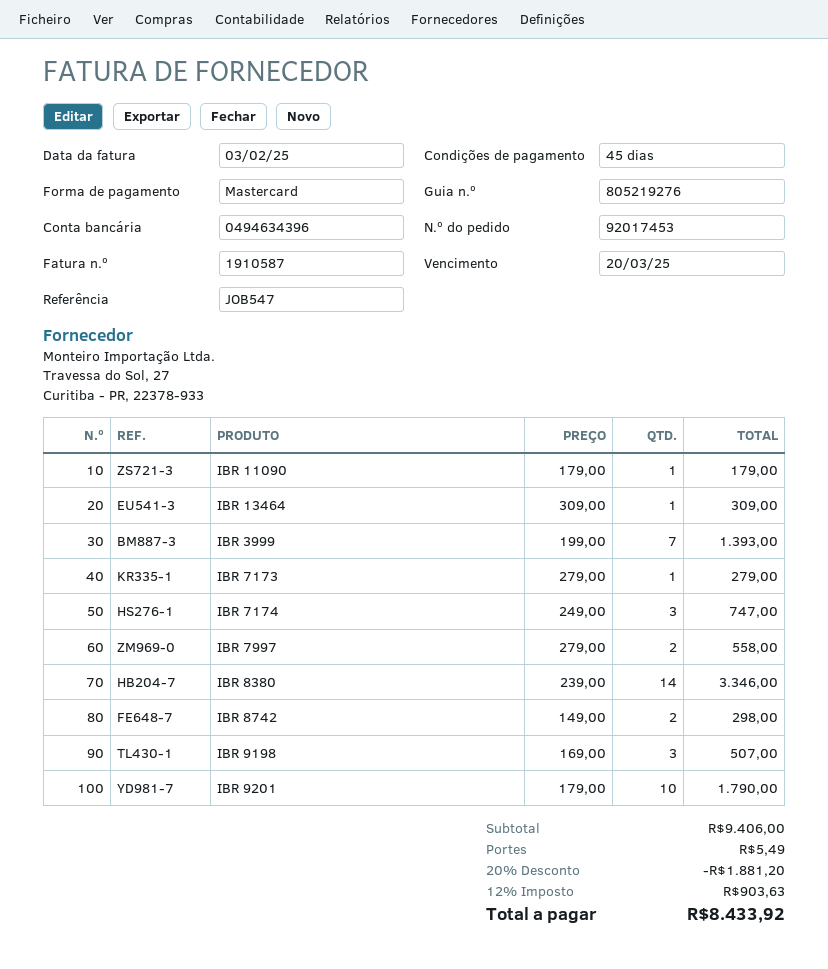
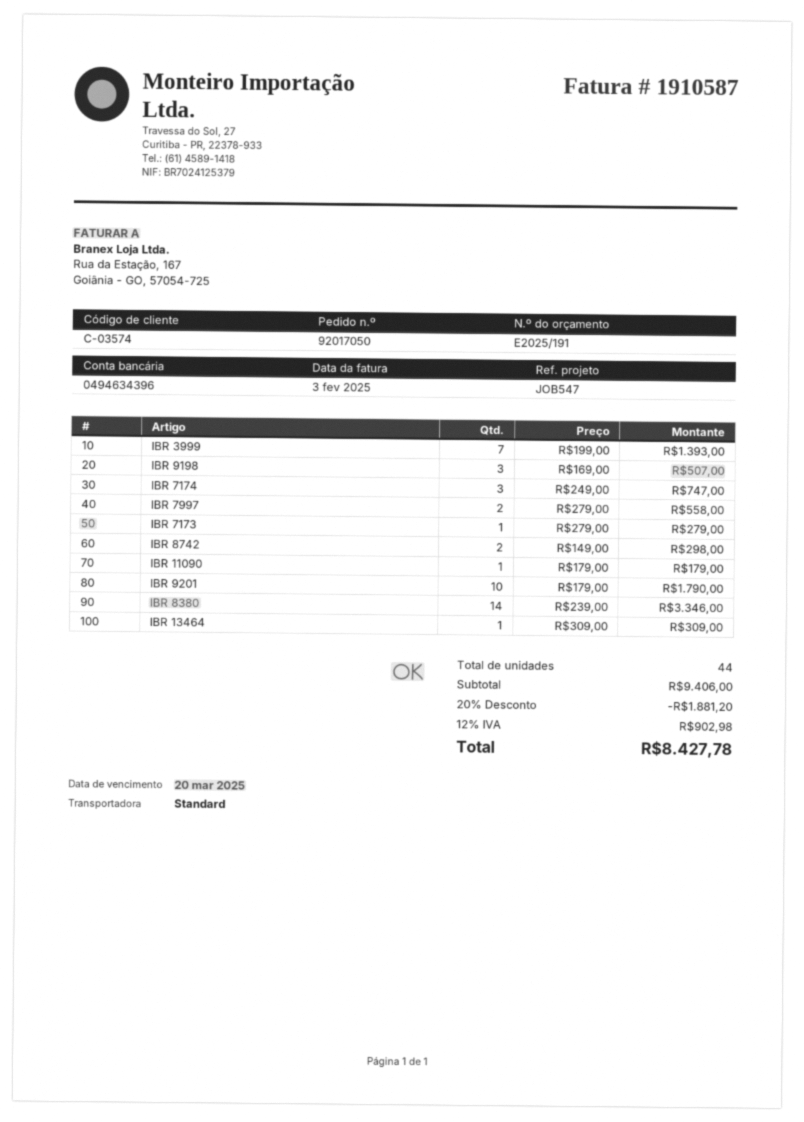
order number: 92017453 -> 92017050
shipping: 5.49 -> none
tax: 12% = 903.63 -> 12% = 902.98
total: 8433.92 -> 8427.78

